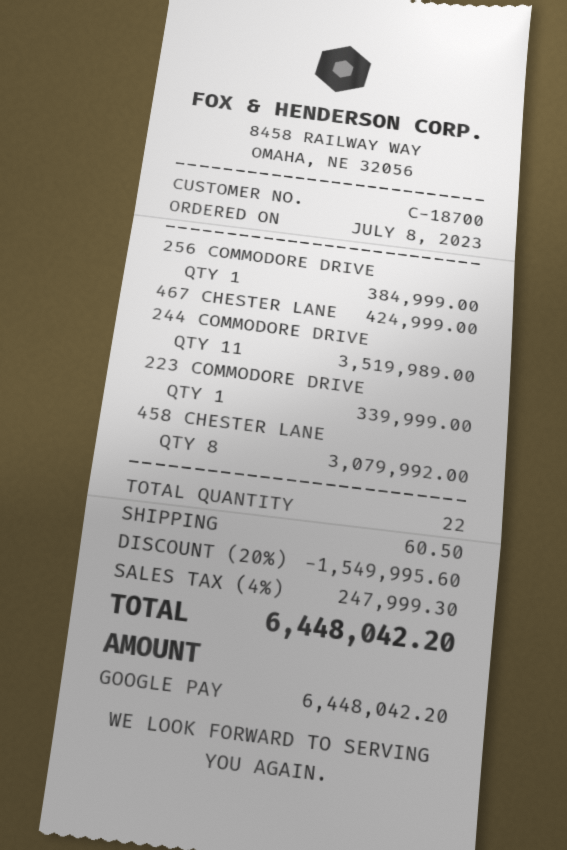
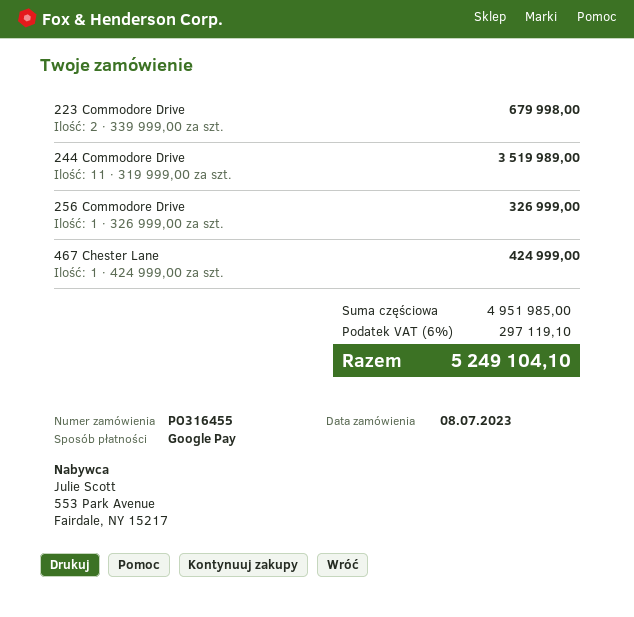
256 COMMODORE DRIVE: 1 for 384999.00 -> 1 for 326999.00
223 COMMODORE DRIVE: 1 for 339999.00 -> 2 for 679998.00
458 CHESTER LANE: 8 for 3079992.00 -> none
discount: 20% = 1549995.60 -> none
shipping: 60.50 -> none
tax: 4% = 247999.30 -> 6% = 297119.10
total: 6448042.20 -> 5249104.10

